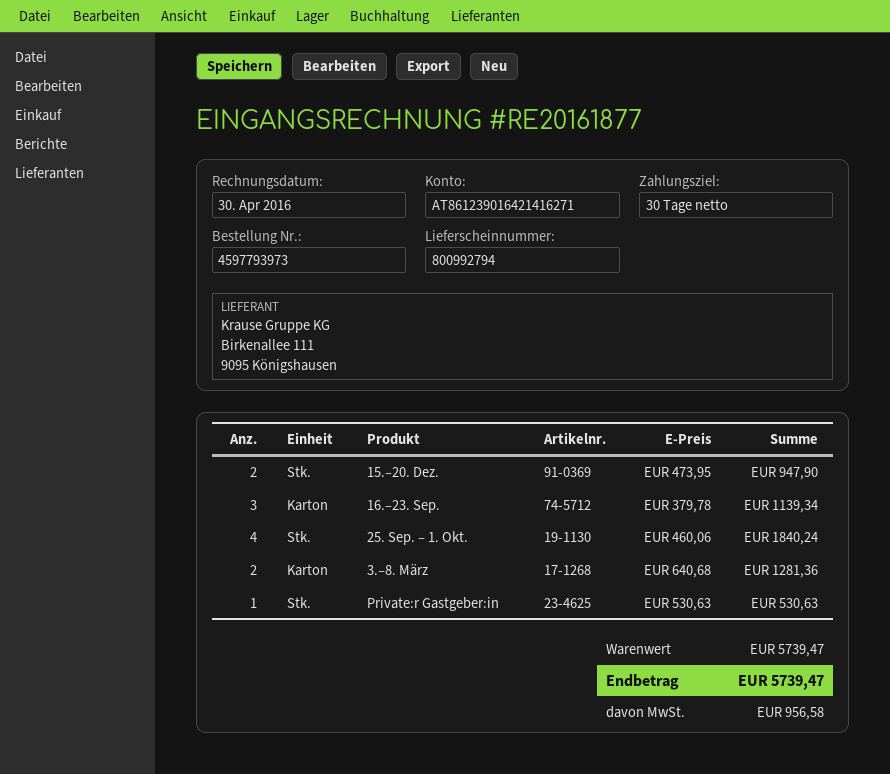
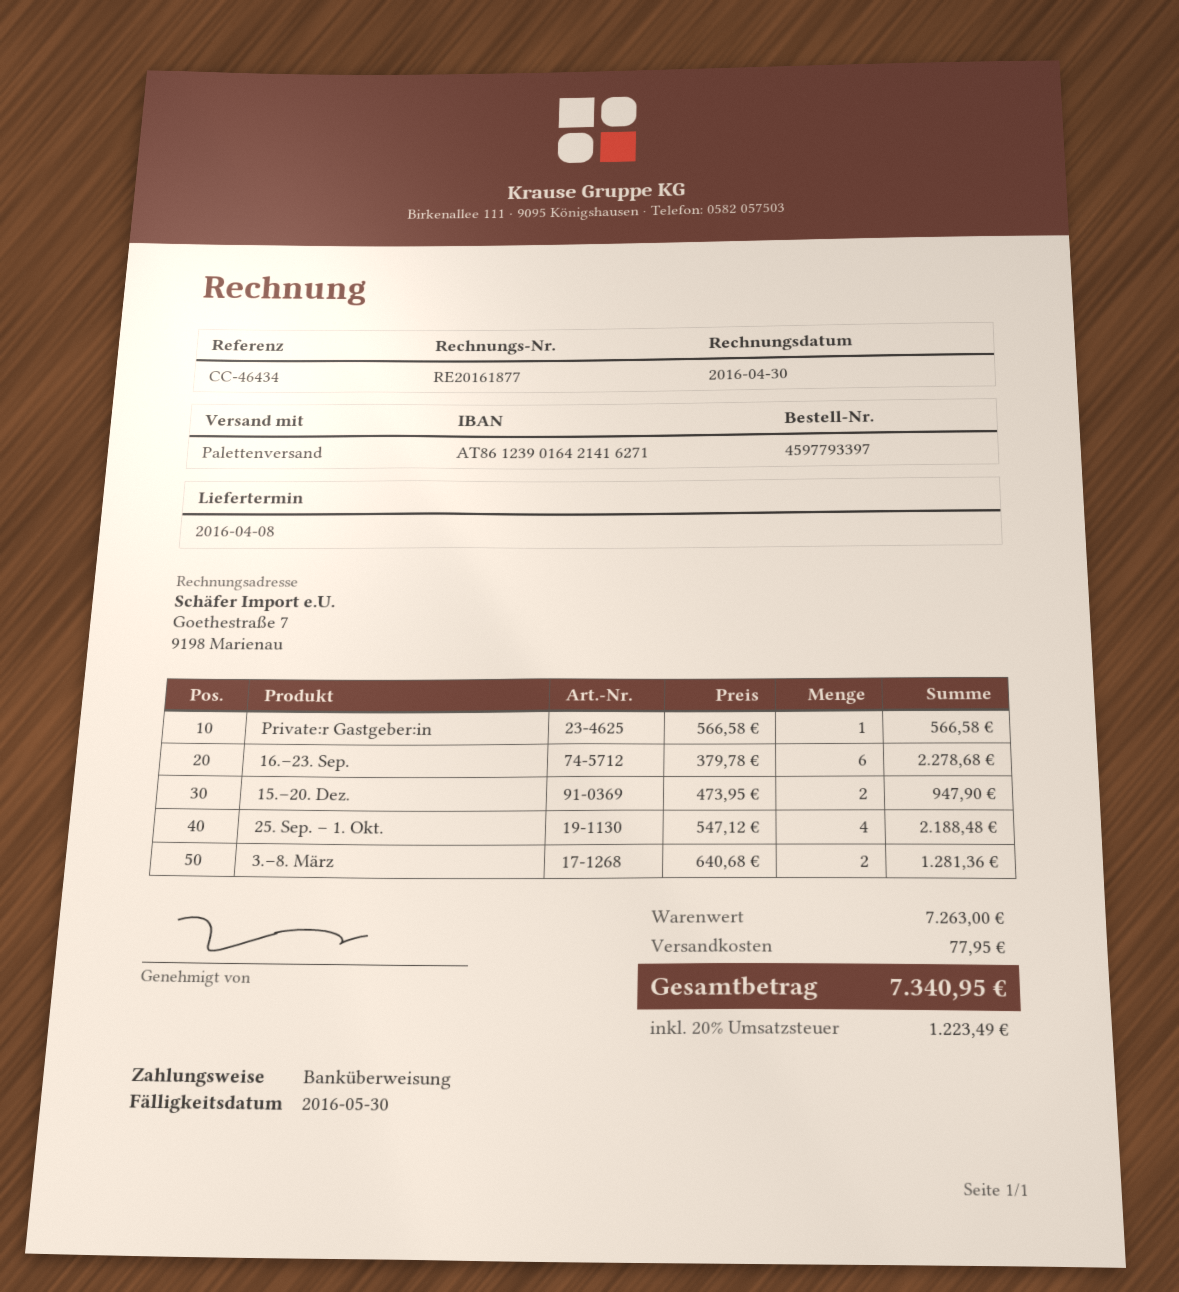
order number: 4597793973 -> 4597793397
16.–23. Sep.: 3 x 379.78 = 1139.34 -> 6 x 379.78 = 2278.68
25. Sep. – 1. Okt.: 4 x 460.06 = 1840.24 -> 4 x 547.12 = 2188.48
Private:r Gastgeber:in: 1 x 530.63 = 530.63 -> 1 x 566.58 = 566.58
subtotal: 5739.47 -> 7263.00
shipping: none -> 77.95
tax: 956.58 -> 1223.49
total: 5739.47 -> 7340.95

